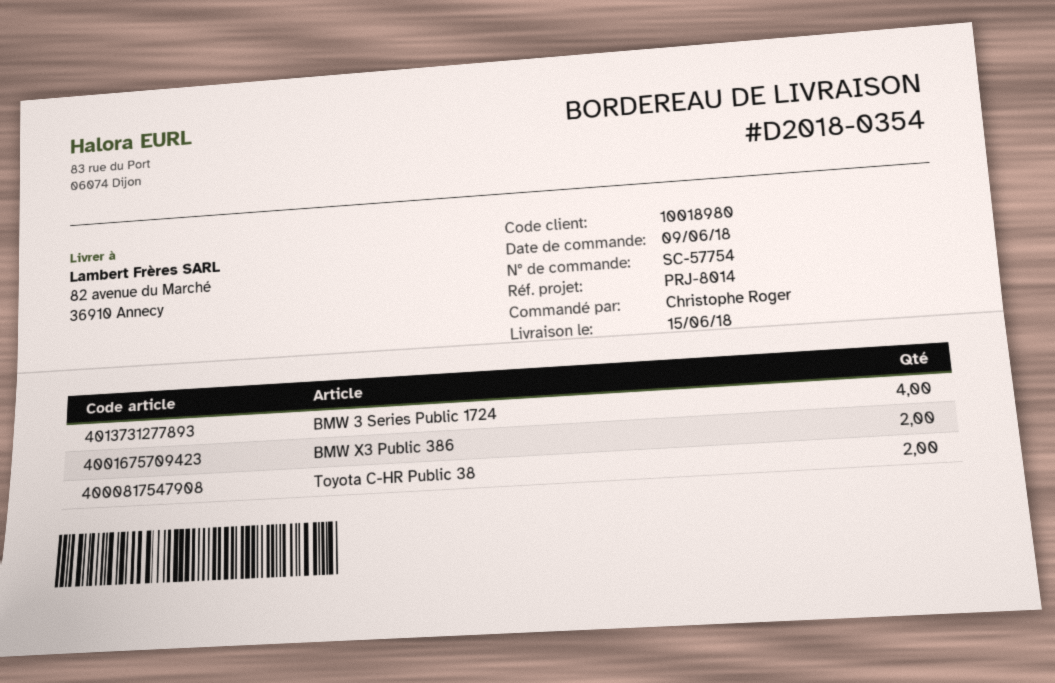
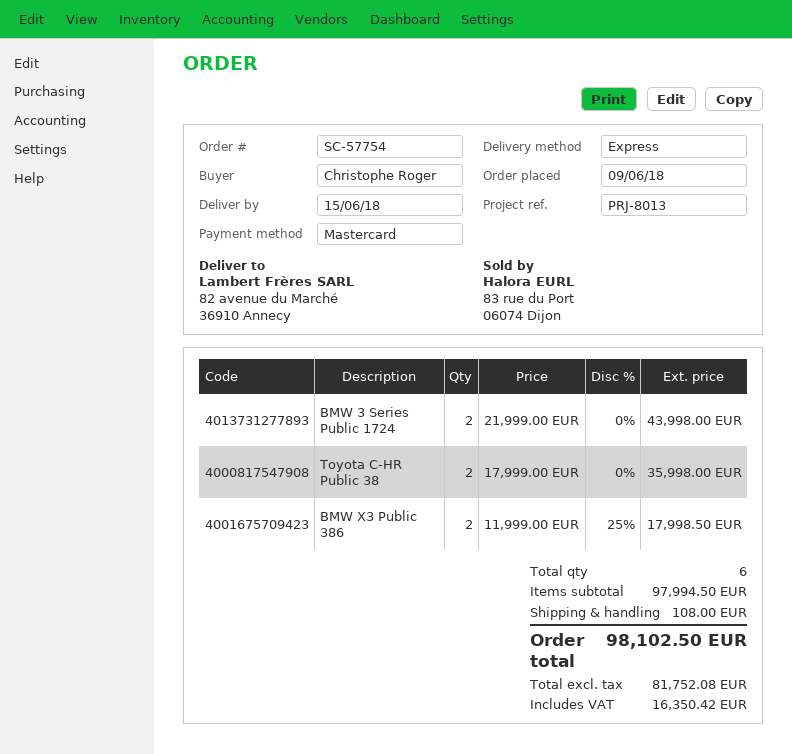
reference: PRJ-8014 -> PRJ-8013
BMW 3 Series Public 1724: 4 -> 2

